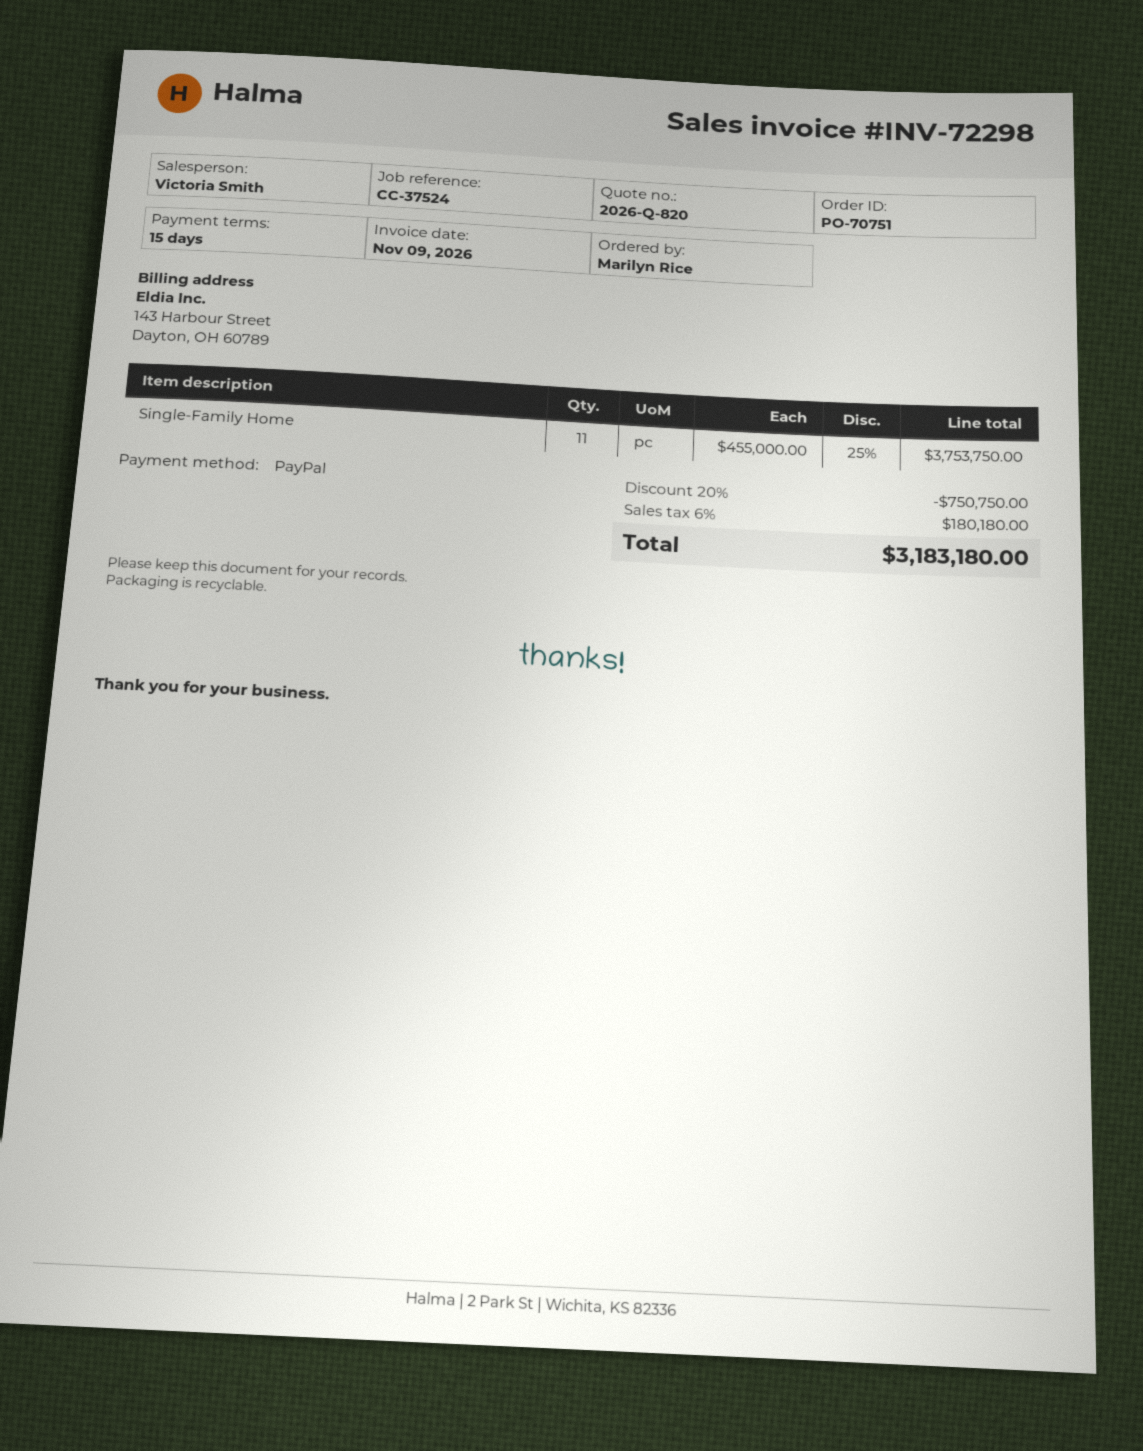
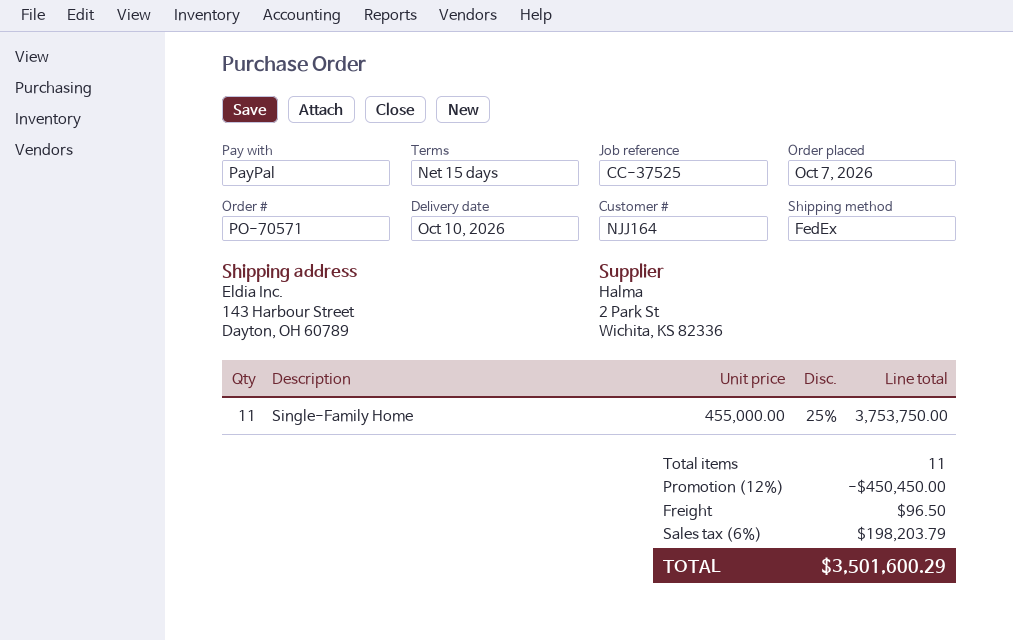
order number: PO-70751 -> PO-70571
reference: CC-37524 -> CC-37525
discount: 20% = 750750.00 -> 12% = 450450.00
shipping: none -> 96.50
tax: 6% = 180180.00 -> 6% = 198203.79
total: 3183180.00 -> 3501600.29

